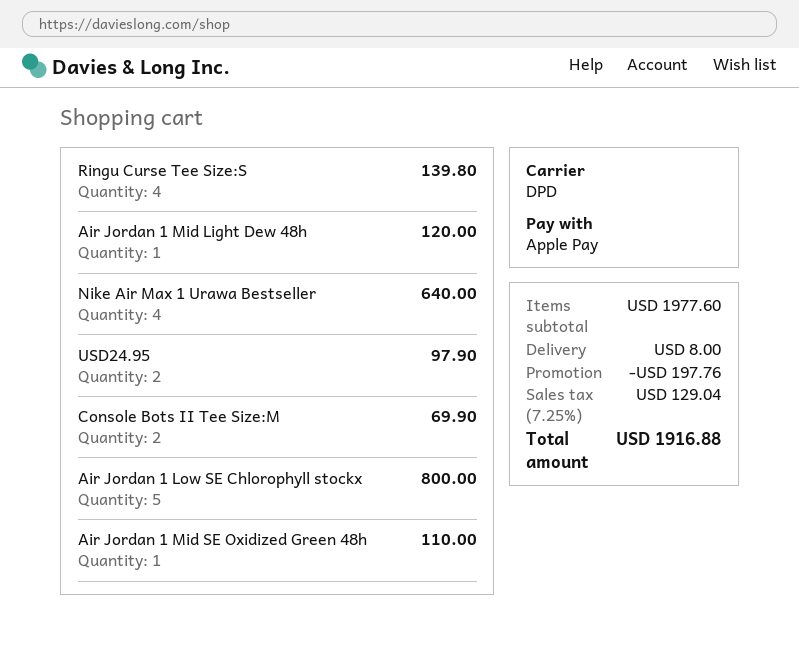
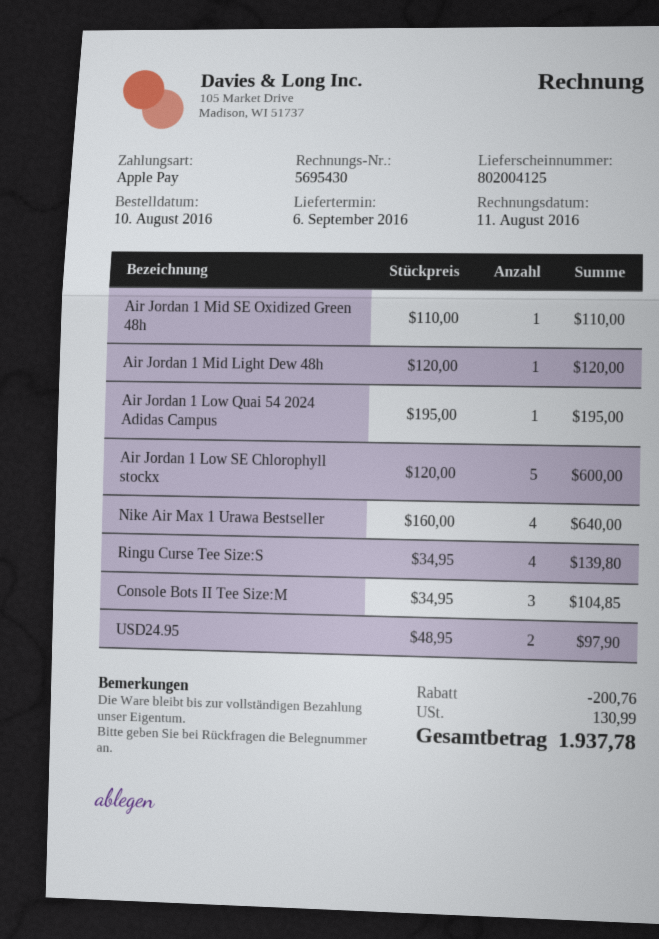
Console Bots II Tee Size:M: 2 for 69.90 -> 3 for 104.85
Air Jordan 1 Low SE Chlorophyll stockx: 5 for 800.00 -> 5 for 600.00
Air Jordan 1 Low Quai 54 2024 Adidas Campus: none -> 1 for 195.00
discount: 197.76 -> 200.76
shipping: 8.00 -> none
tax: 129.04 -> 130.99
total: 1916.88 -> 1937.78

